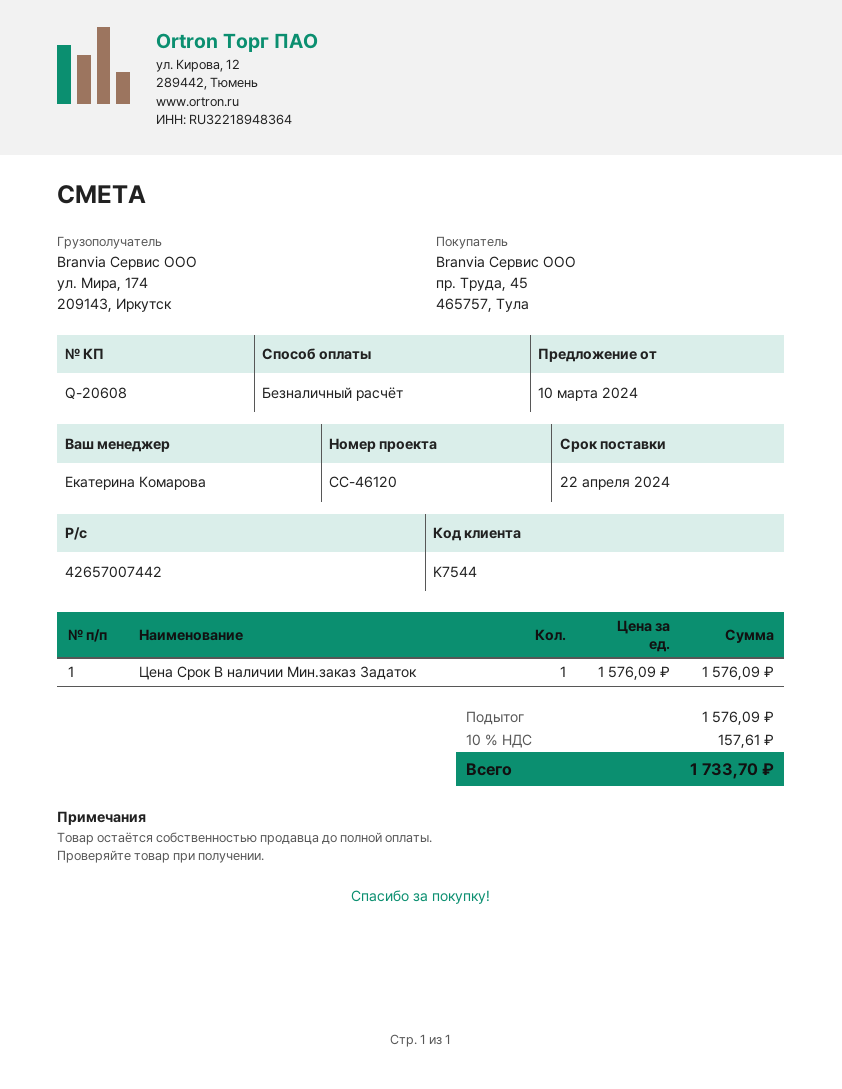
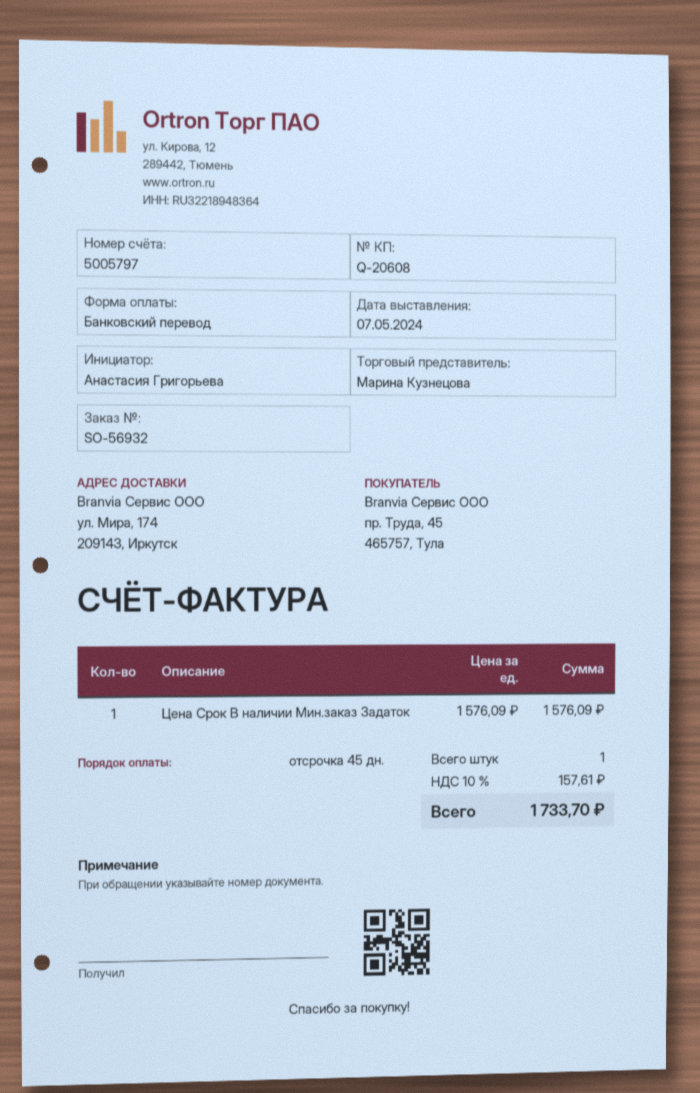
sales rep: Екатерина Комарова -> Марина Кузнецова

